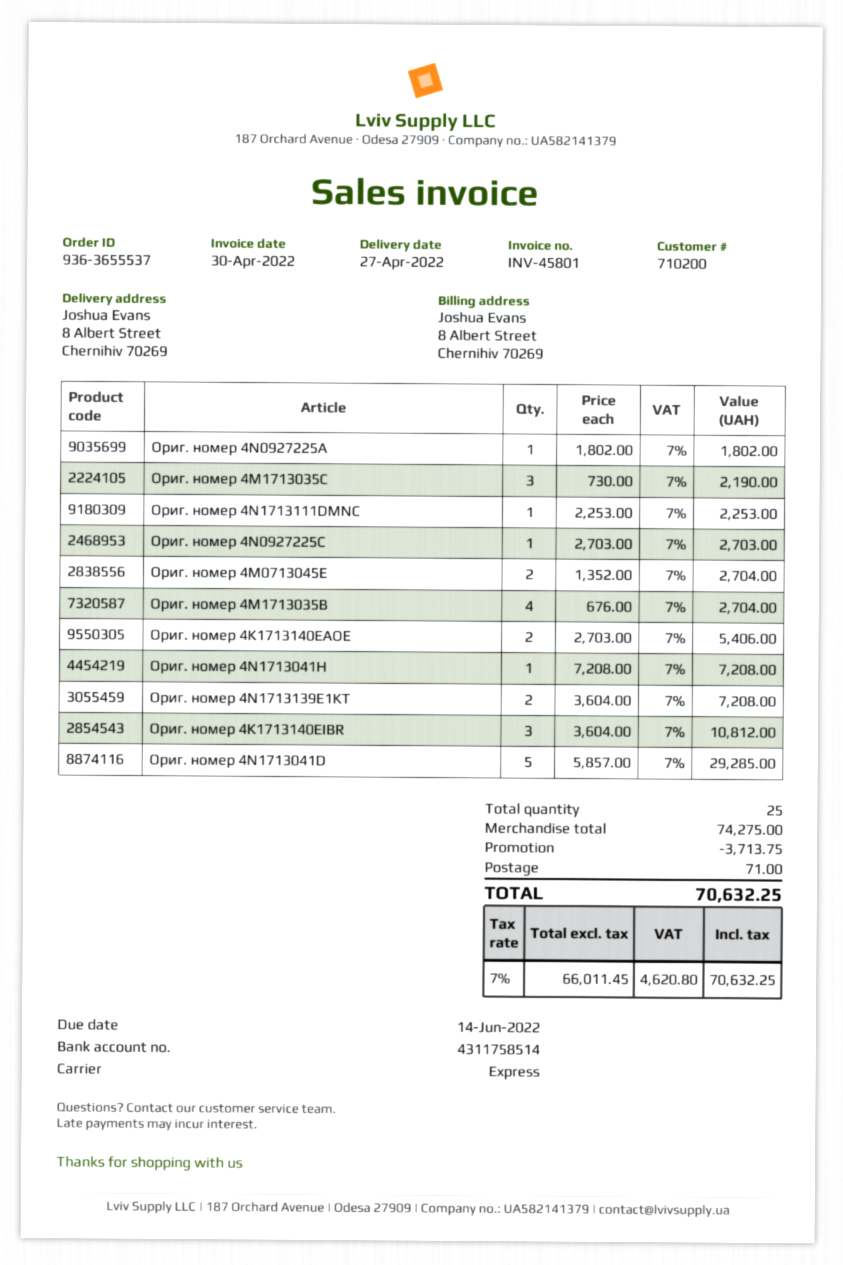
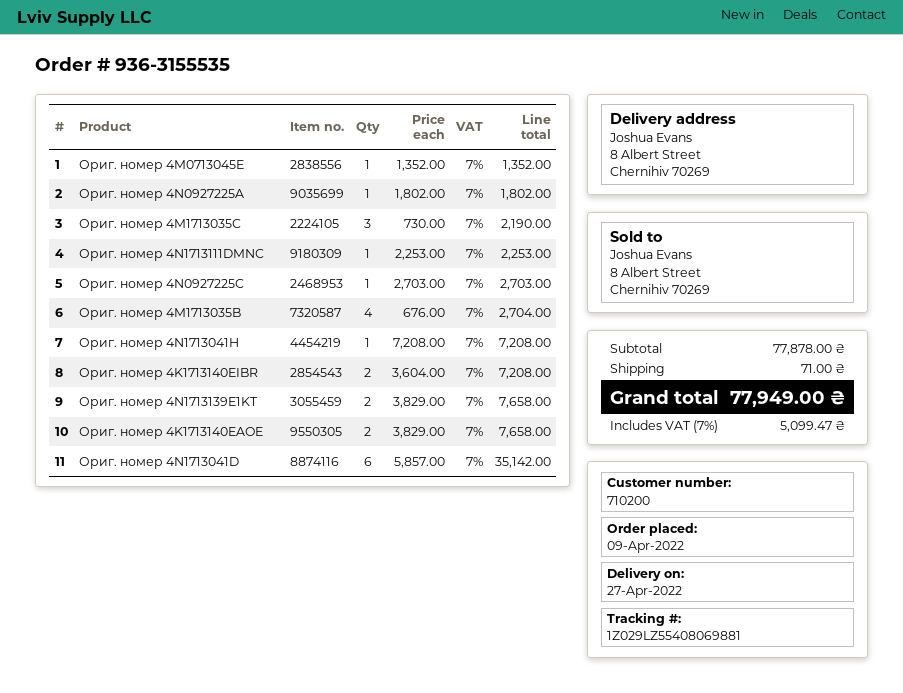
order number: 936-3655537 -> 936-3155535
Ориг. номер 4M0713045E: 2 x 1352.00 = 2704.00 -> 1 x 1352.00 = 1352.00
Ориг. номер 4K1713140EAOE: 2 x 2703.00 = 5406.00 -> 2 x 3829.00 = 7658.00
Ориг. номер 4N1713139E1KT: 2 x 3604.00 = 7208.00 -> 2 x 3829.00 = 7658.00
Ориг. номер 4K1713140EIBR: 3 x 3604.00 = 10812.00 -> 2 x 3604.00 = 7208.00
Ориг. номер 4N1713041D: 5 x 5857.00 = 29285.00 -> 6 x 5857.00 = 35142.00
subtotal: 74275.00 -> 77878.00
discount: 3713.75 -> none
tax: 7% = 4620.80 -> 7% = 5099.47
total: 70632.25 -> 77949.00

